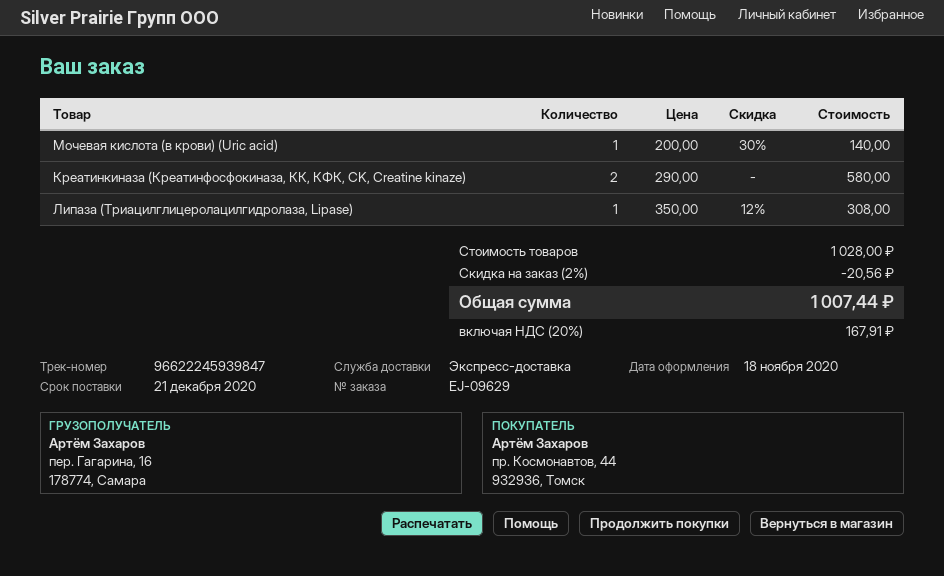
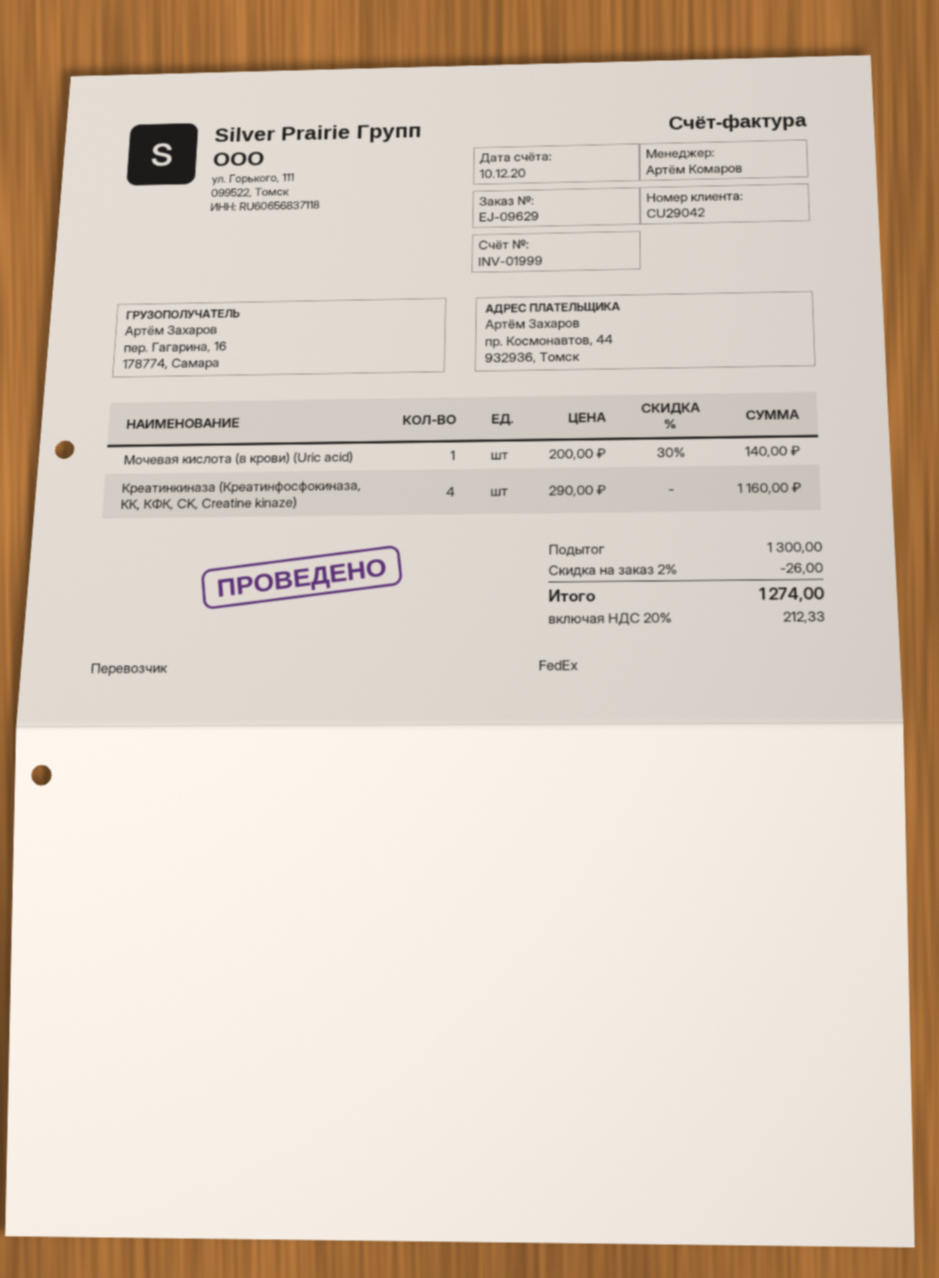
shipping method: express -> FedEx
Креатинкиназа (Креатинфосфокиназа, КК, КФК, CK, Creatine kinaze): 2 x 290.00 = 580.00 -> 4 x 290.00 = 1160.00
Липаза (Триацилглицеролацилгидролаза, Lipase): 1 x 350.00 - 12% = 308.00 -> none
subtotal: 1028.00 -> 1300.00
discount: 2% = 20.56 -> 2% = 26.00
tax: 20% = 167.91 -> 20% = 212.33
total: 1007.44 -> 1274.00

